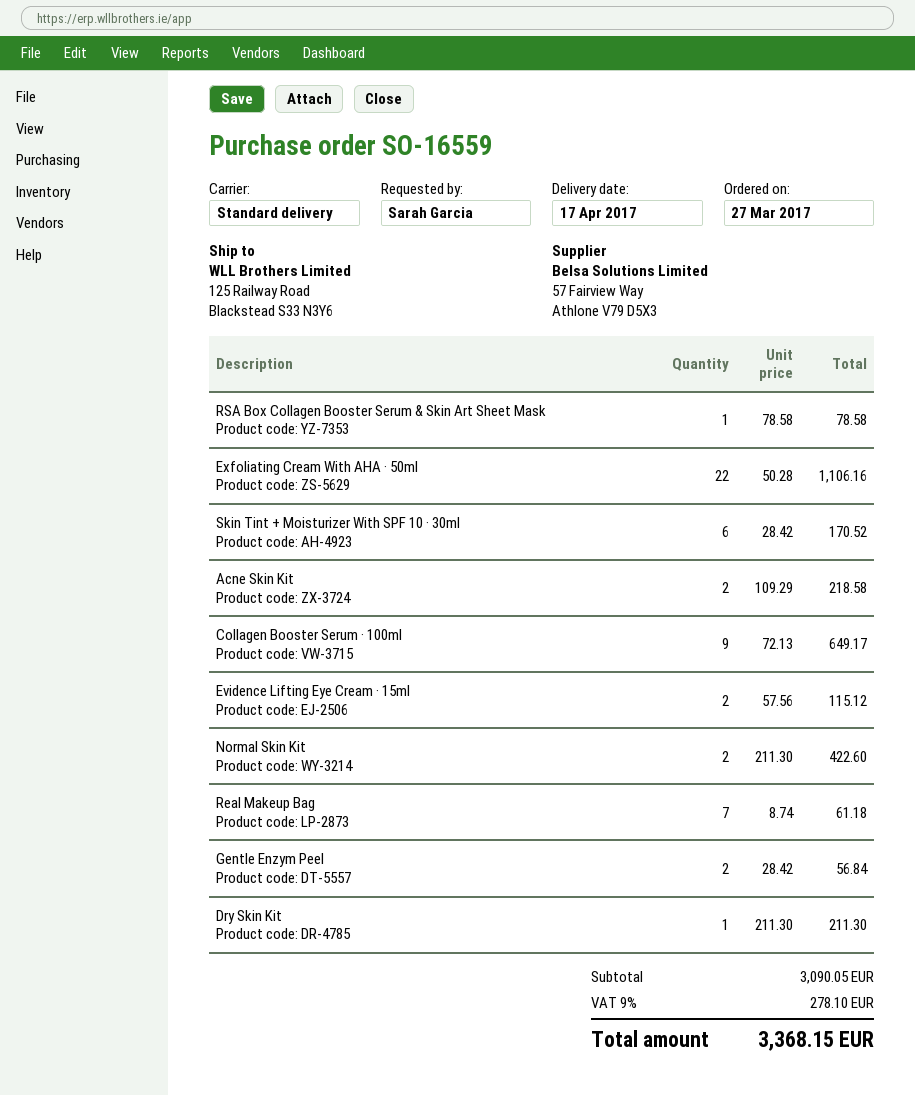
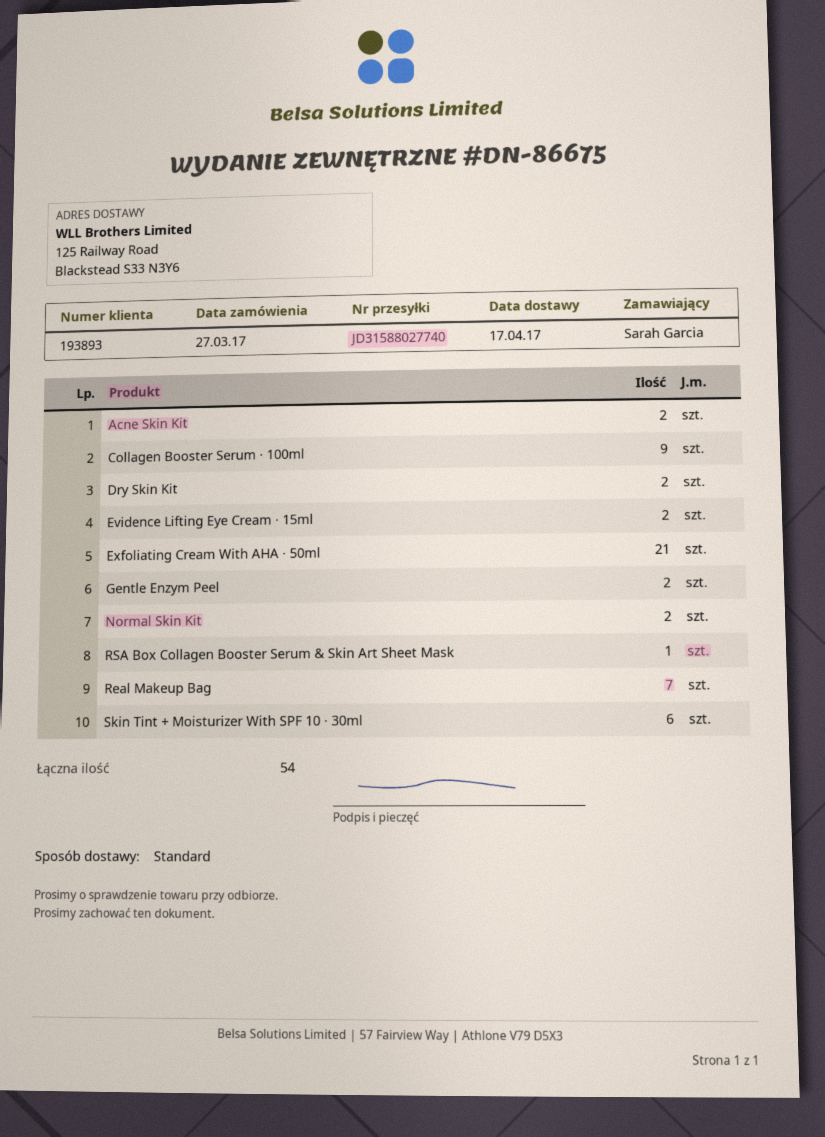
Exfoliating Cream With AHA · 50ml: 22 -> 21
Dry Skin Kit: 1 -> 2

